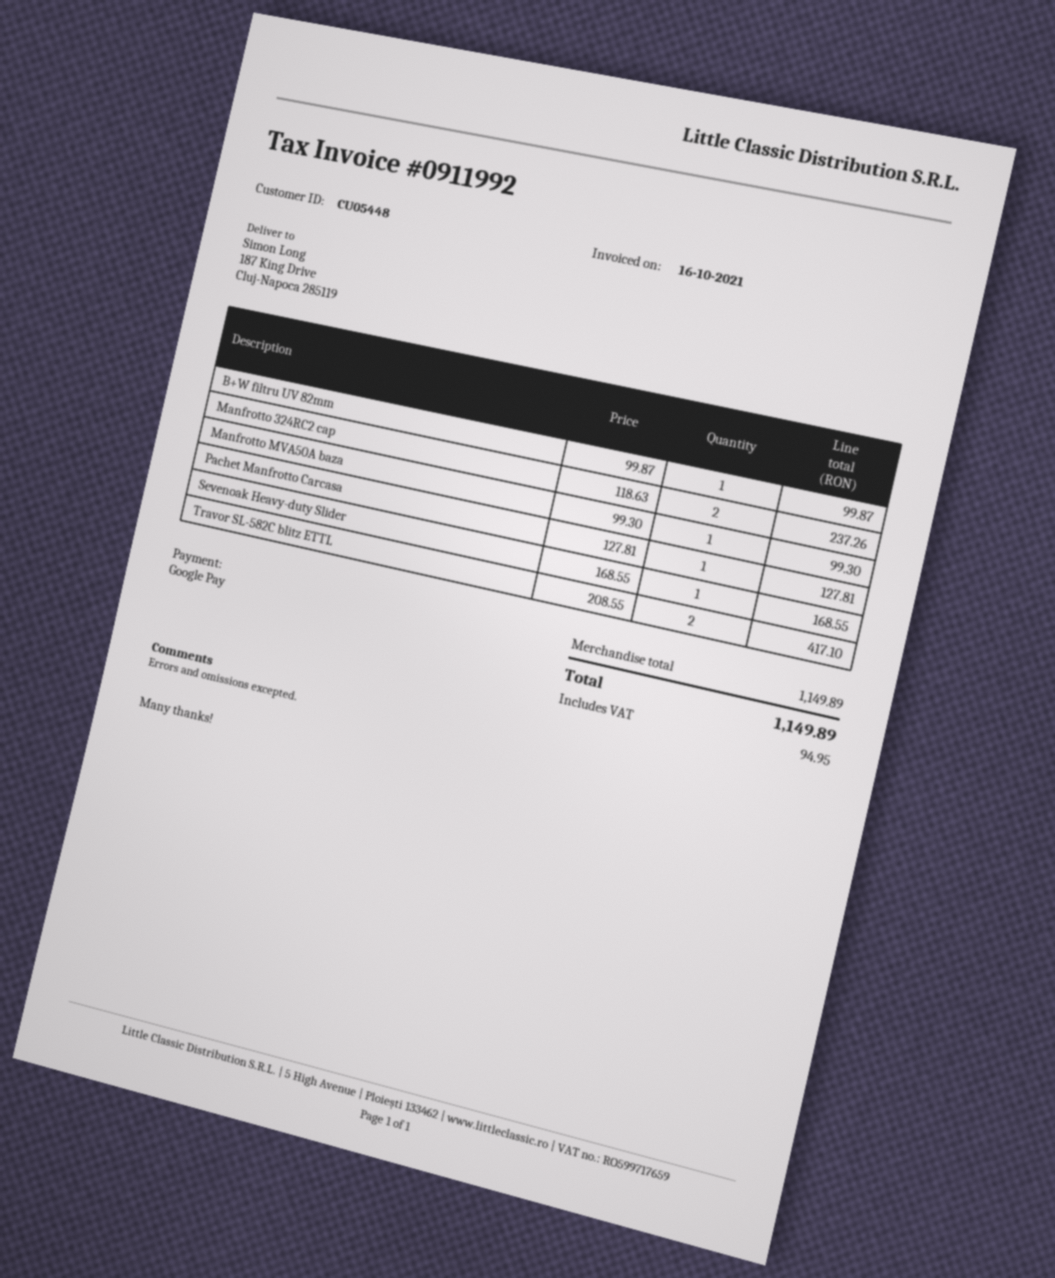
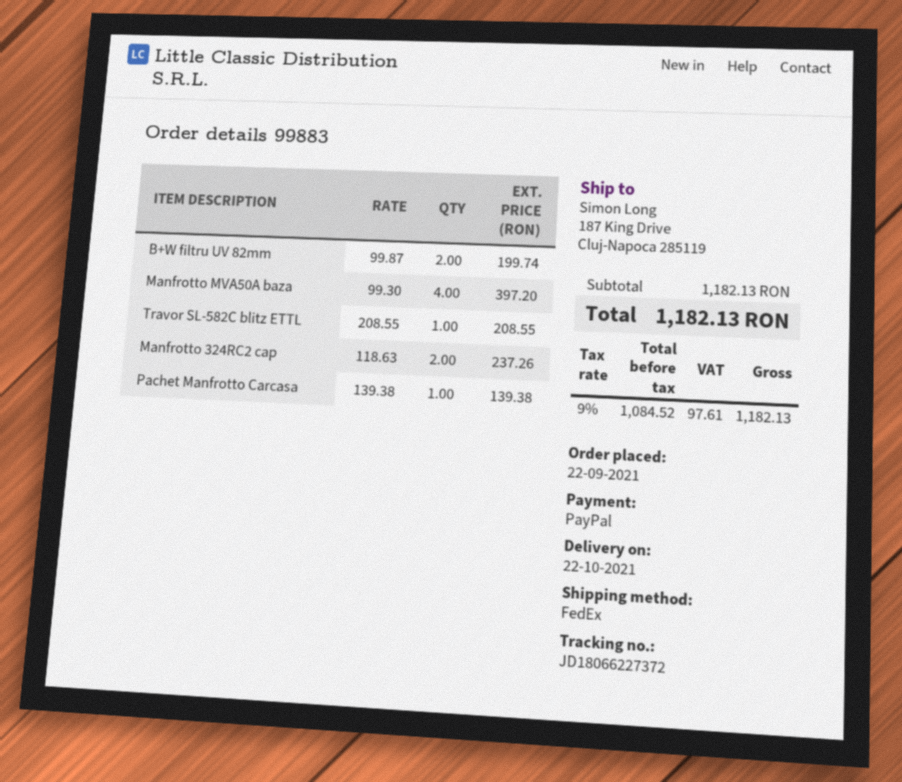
payment method: Google Pay -> PayPal
B+W filtru UV 82mm: 1 x 99.87 = 99.87 -> 2 x 99.87 = 199.74
Manfrotto MVA50A baza: 1 x 99.30 = 99.30 -> 4 x 99.30 = 397.20
Pachet Manfrotto Carcasa: 1 x 127.81 = 127.81 -> 1 x 139.38 = 139.38
Sevenoak Heavy-duty Slider: 1 x 168.55 = 168.55 -> none
Travor SL-582C blitz ETTL: 2 x 208.55 = 417.10 -> 1 x 208.55 = 208.55
subtotal: 1149.89 -> 1182.13
tax: 94.95 -> 97.61
total: 1149.89 -> 1182.13

